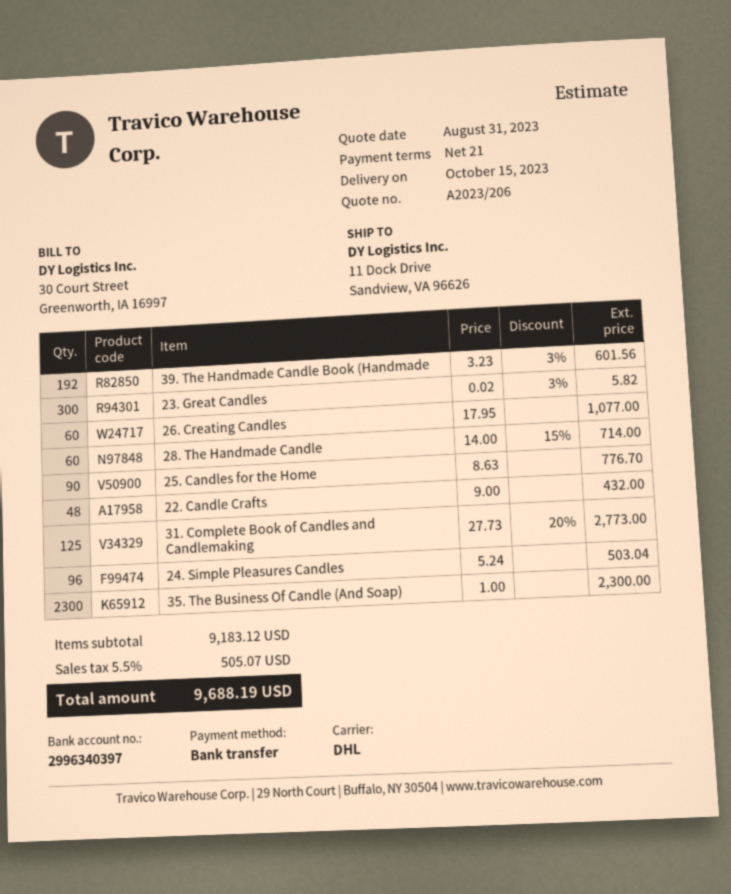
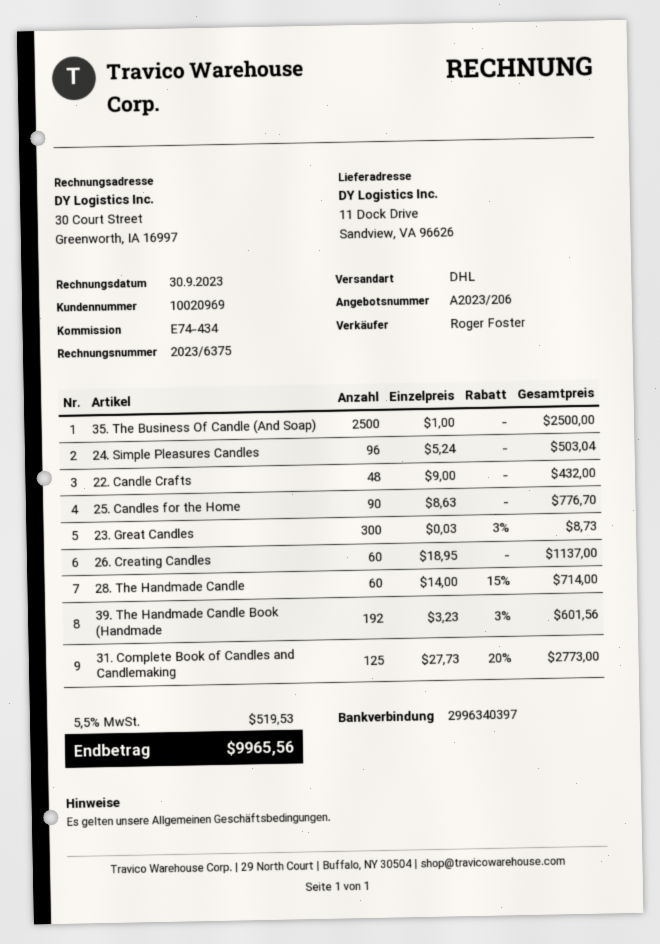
23. Great Candles: 300 x 0.02 - 3% = 5.82 -> 300 x 0.03 - 3% = 8.73
26. Creating Candles: 60 x 17.95 = 1077.00 -> 60 x 18.95 = 1137.00
35. The Business Of Candle (And Soap): 2300 x 1.00 = 2300.00 -> 2500 x 1.00 = 2500.00
tax: 5.5% = 505.07 -> 5.5% = 519.53
total: 9688.19 -> 9965.56

